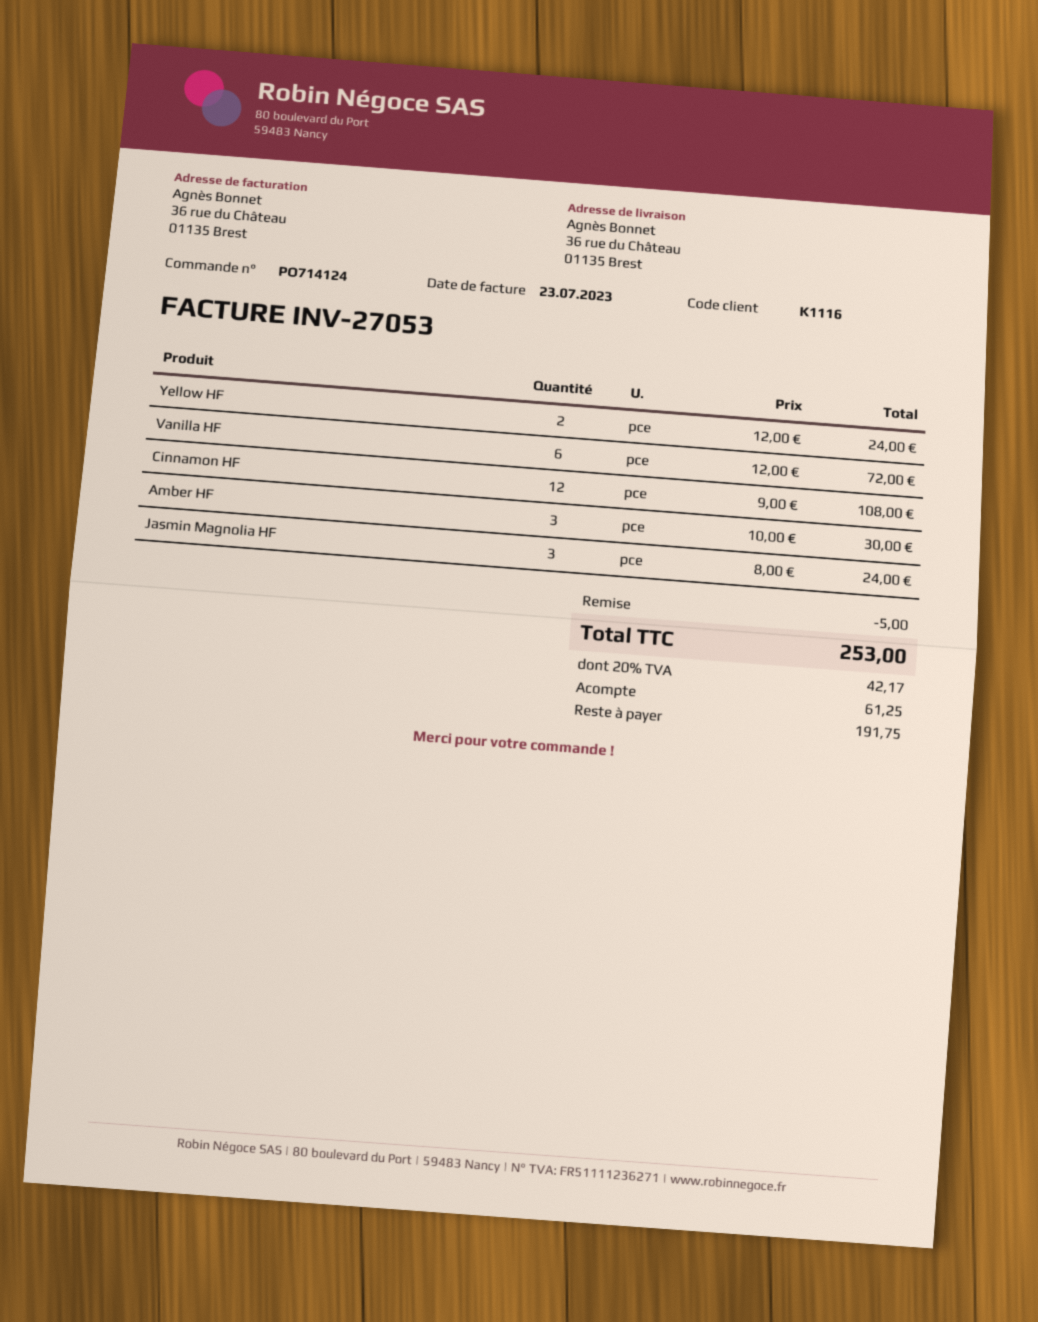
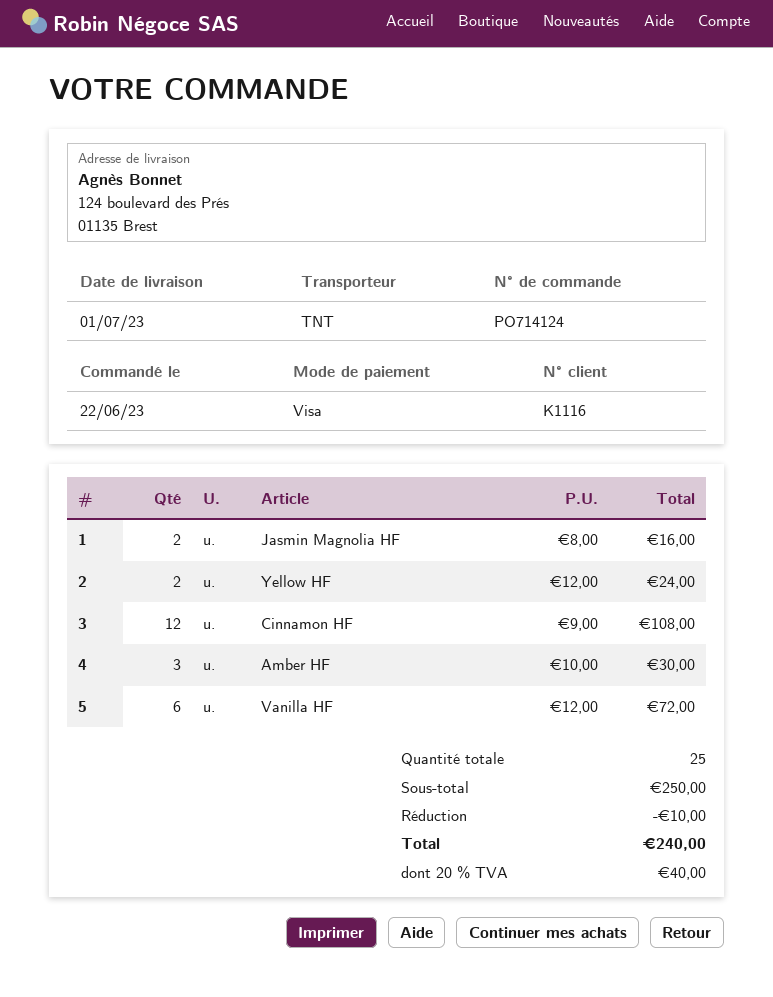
ship to: 36 rue du Château, 01135 Brest -> 124 boulevard des Prés, 01135 Brest
Jasmin Magnolia HF: 3 x 8.00 = 24.00 -> 2 x 8.00 = 16.00
discount: 5.00 -> 10.00
tax: 20% = 42.17 -> 20% = 40.00
total: 253.00 -> 240.00

